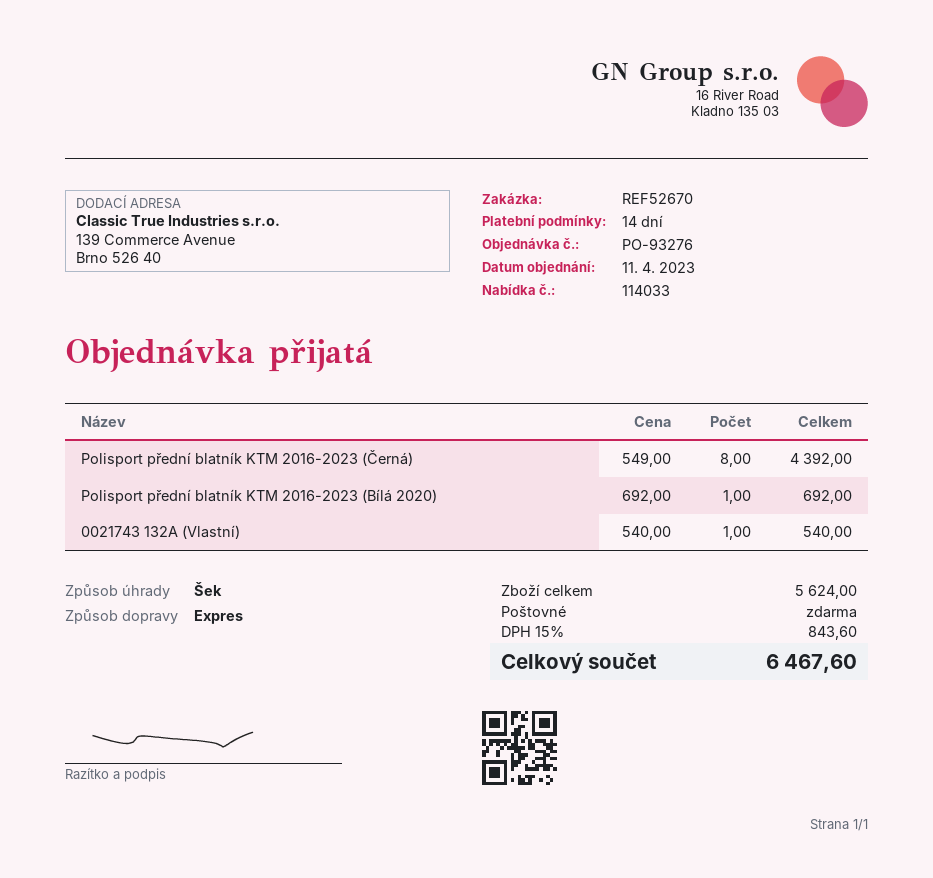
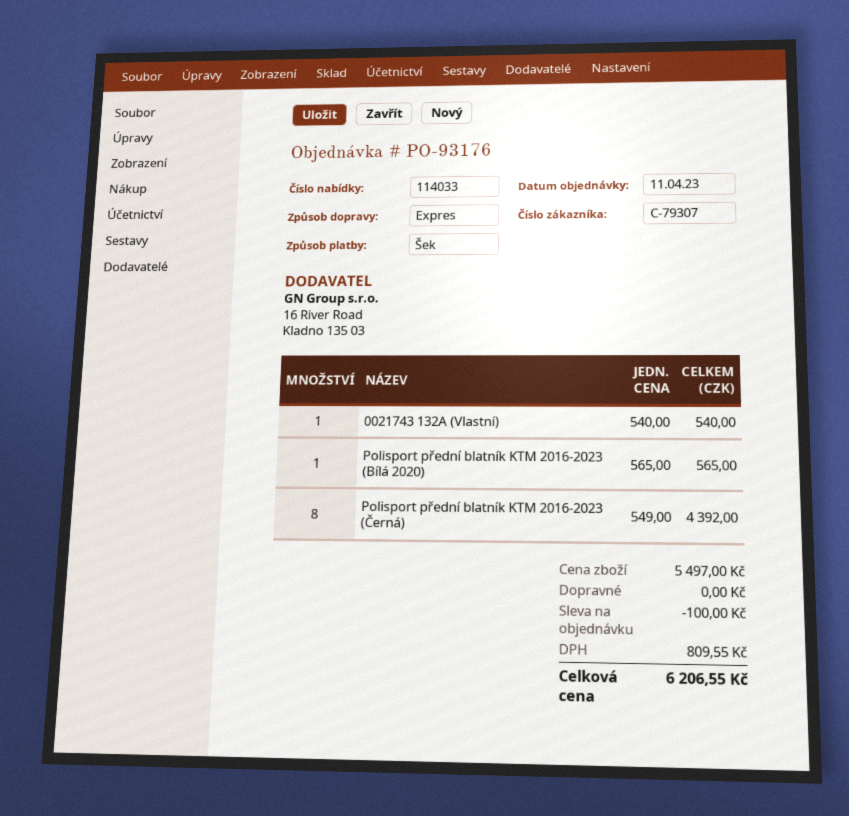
order number: PO-93276 -> PO-93176
Polisport přední blatník KTM 2016-2023 (Bílá 2020): 1 x 692.00 = 692.00 -> 1 x 565.00 = 565.00
subtotal: 5624.00 -> 5497.00
discount: none -> 100.00
tax: 843.60 -> 809.55
total: 6467.60 -> 6206.55

